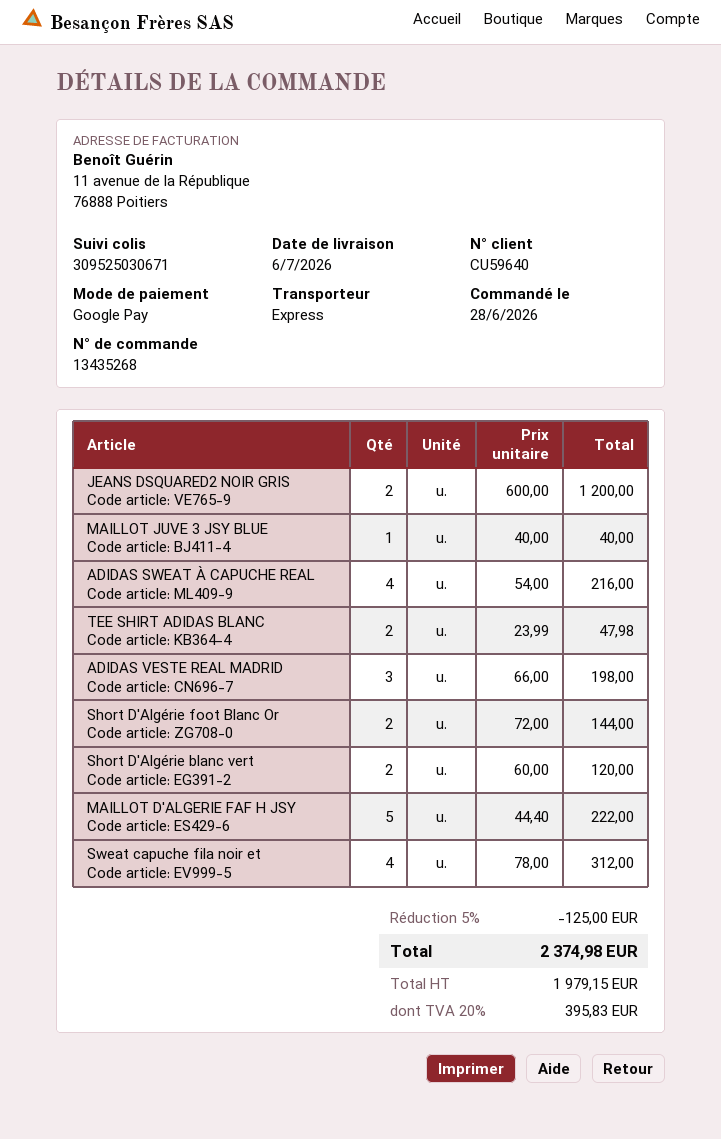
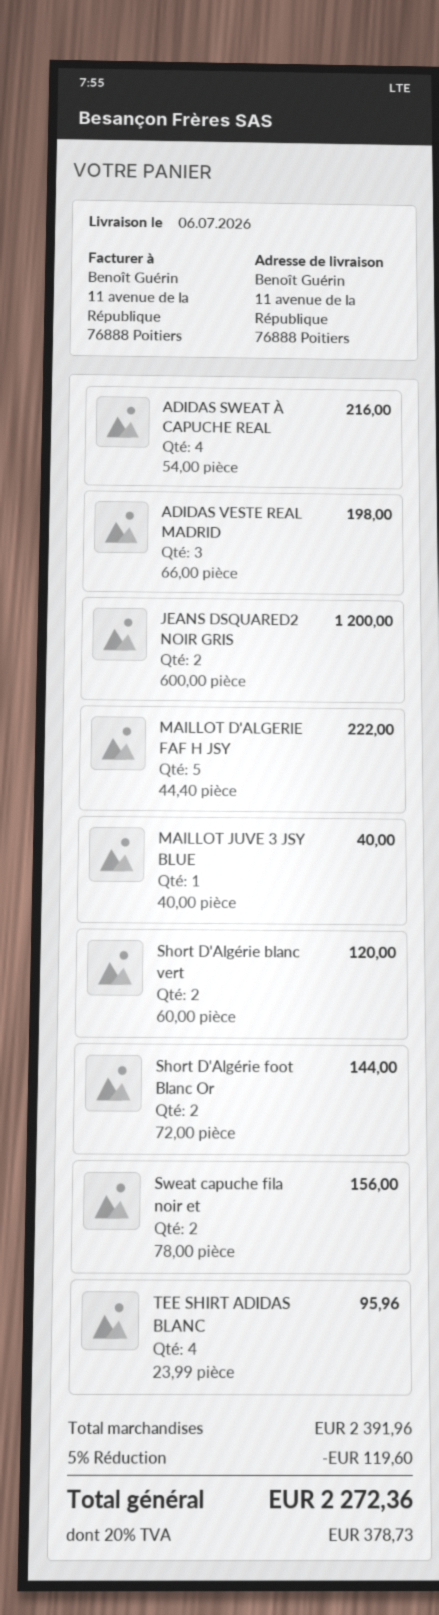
TEE SHIRT ADIDAS BLANC: 2 x 23.99 = 47.98 -> 4 x 23.99 = 95.96
Sweat capuche fila noir et: 4 x 78.00 = 312.00 -> 2 x 78.00 = 156.00
discount: 5% = 125.00 -> 5% = 119.60
tax: 20% = 395.83 -> 20% = 378.73
total: 2374.98 -> 2272.36

